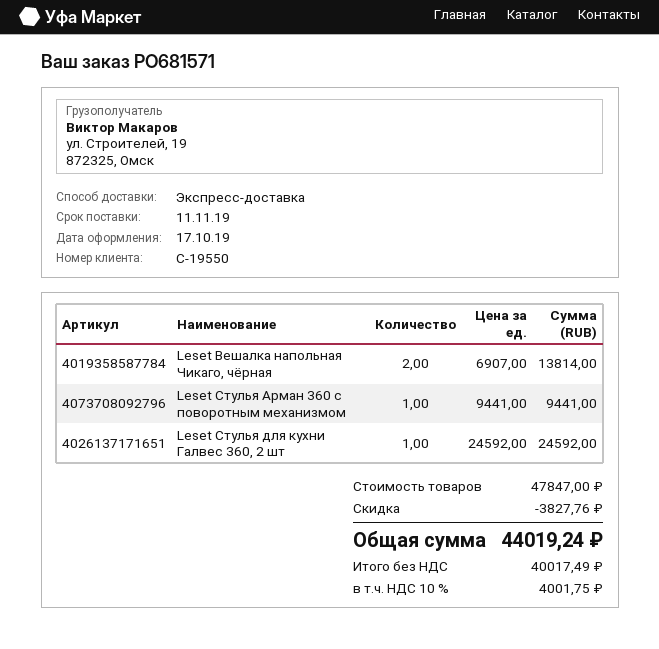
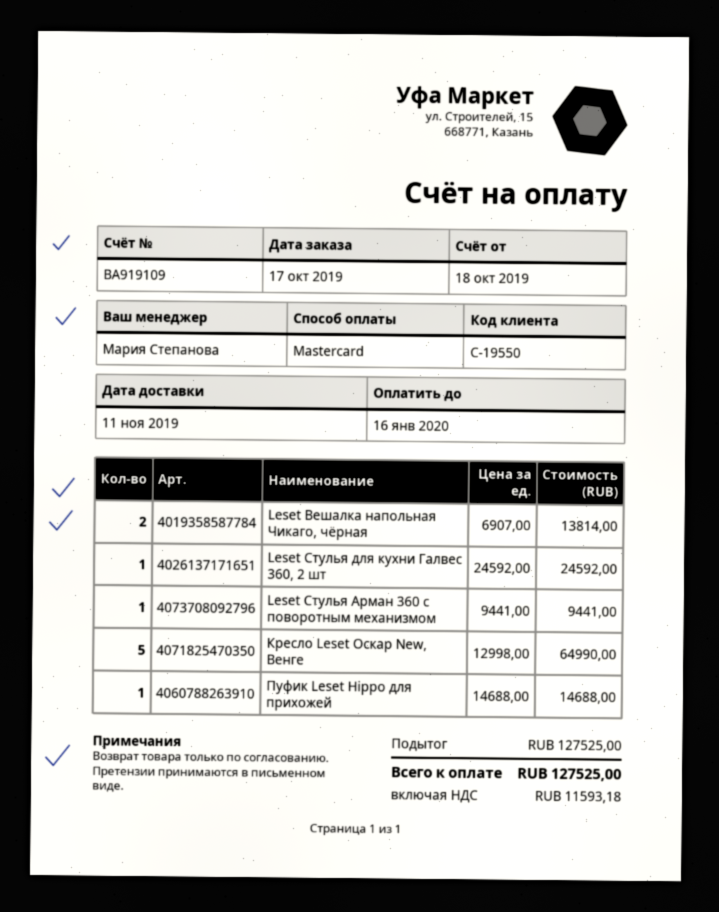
Кресло Leset Оскар New, Венге: none -> 5 x 12998.00 = 64990.00
Пуфик Leset Hippo для прихожей: none -> 1 x 14688.00 = 14688.00
subtotal: 47847.00 -> 127525.00
discount: 3827.76 -> none
tax: 4001.75 -> 11593.18
total: 44019.24 -> 127525.00

